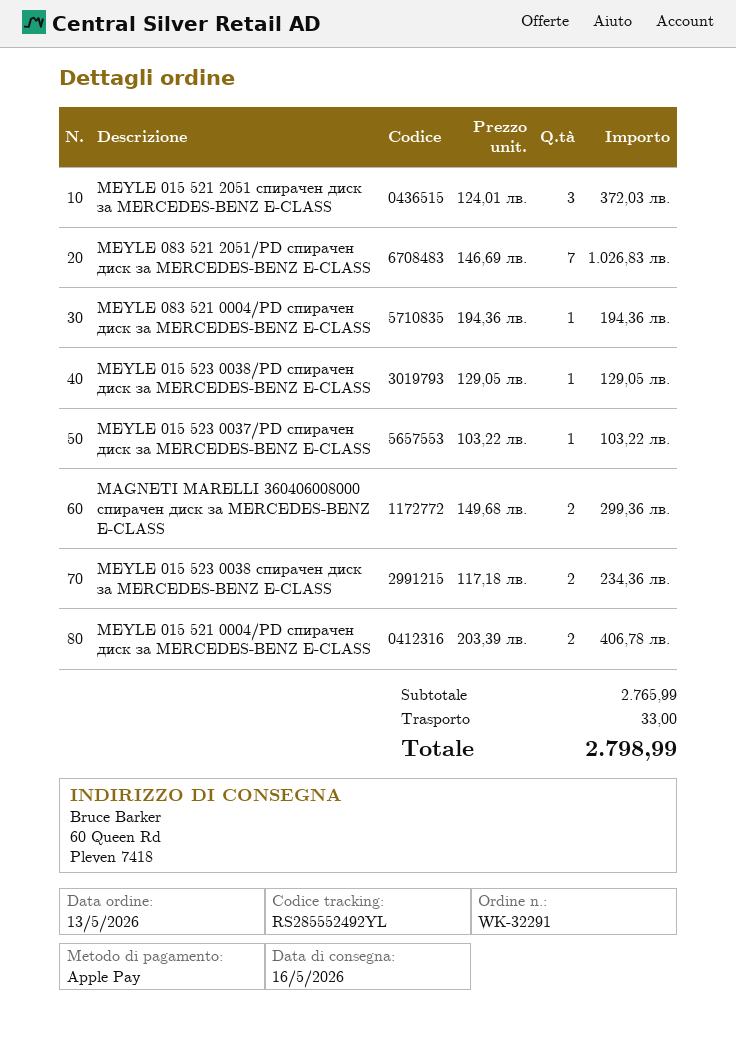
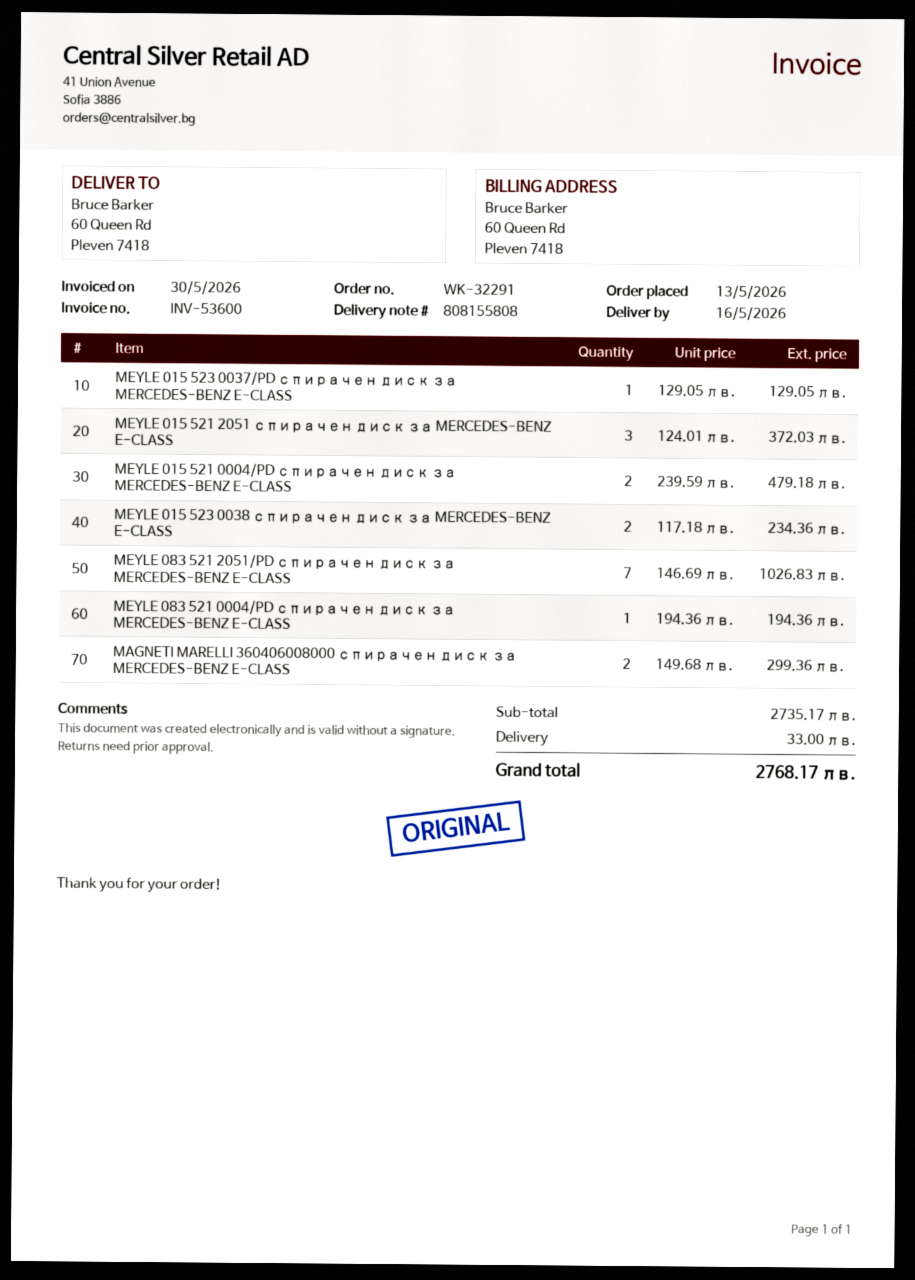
MEYLE 015 523 0038/PD спирачен диск за MERCEDES-BENZ E-CLASS: 1 x 129.05 = 129.05 -> none
MEYLE 015 523 0037/PD спирачен диск за MERCEDES-BENZ E-CLASS: 1 x 103.22 = 103.22 -> 1 x 129.05 = 129.05
MEYLE 015 521 0004/PD спирачен диск за MERCEDES-BENZ E-CLASS: 2 x 203.39 = 406.78 -> 2 x 239.59 = 479.18
subtotal: 2765.99 -> 2735.17
total: 2798.99 -> 2768.17

